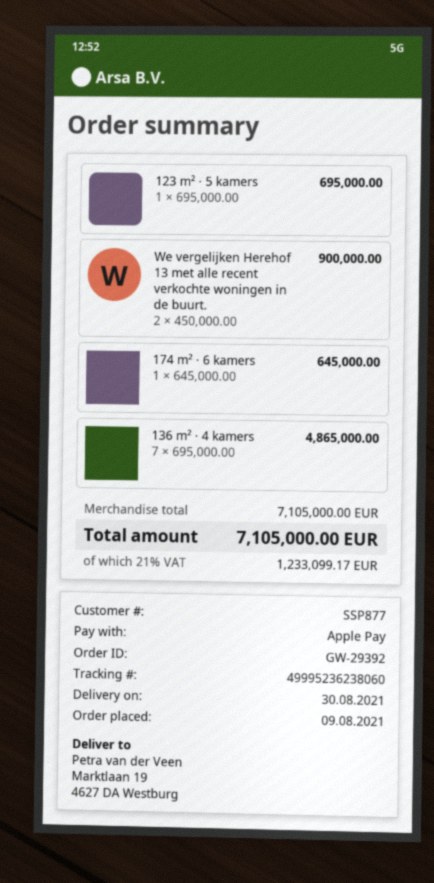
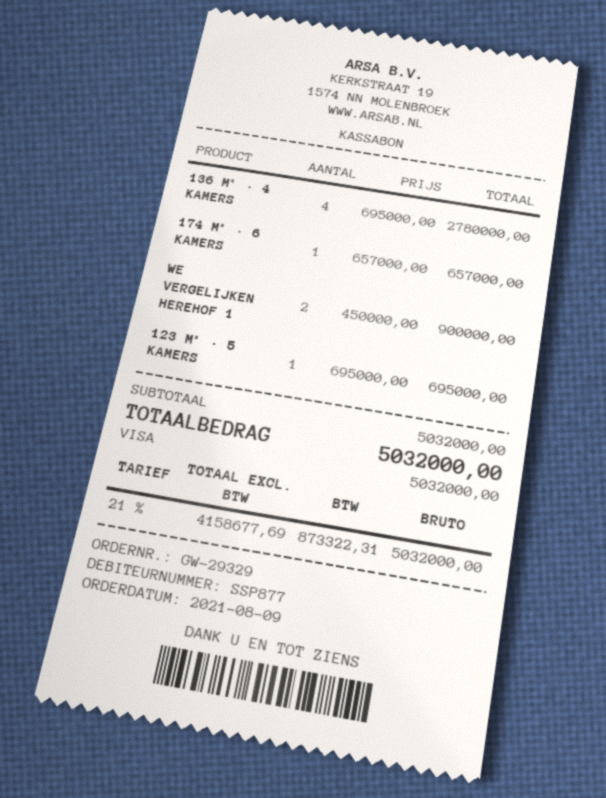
order number: GW-29392 -> GW-29329
payment method: Apple Pay -> Visa
174 m² · 6 kamers: 1 x 645000.00 = 645000.00 -> 1 x 657000.00 = 657000.00
136 m² · 4 kamers: 7 x 695000.00 = 4865000.00 -> 4 x 695000.00 = 2780000.00
subtotal: 7105000.00 -> 5032000.00
tax: 21% = 1233099.17 -> 21% = 873322.31
total: 7105000.00 -> 5032000.00

